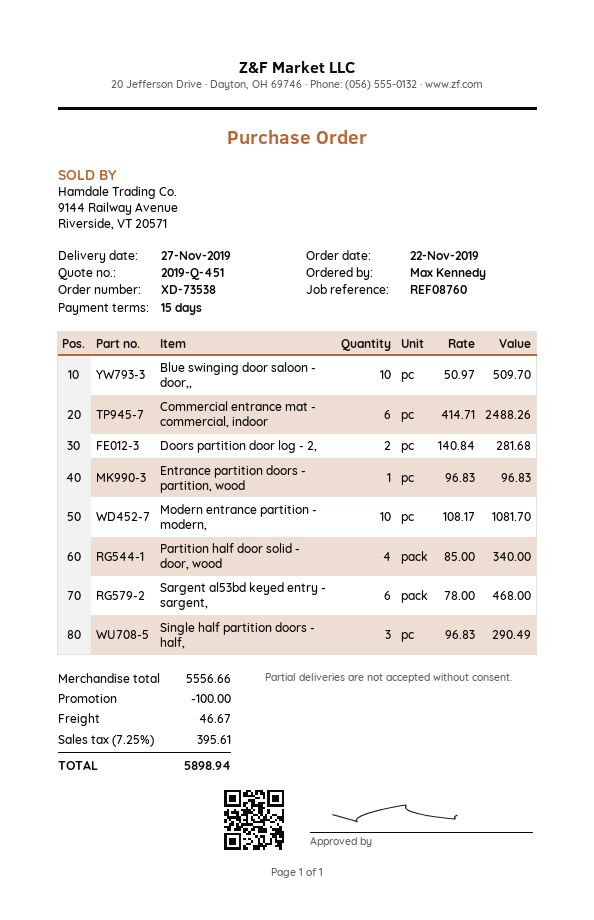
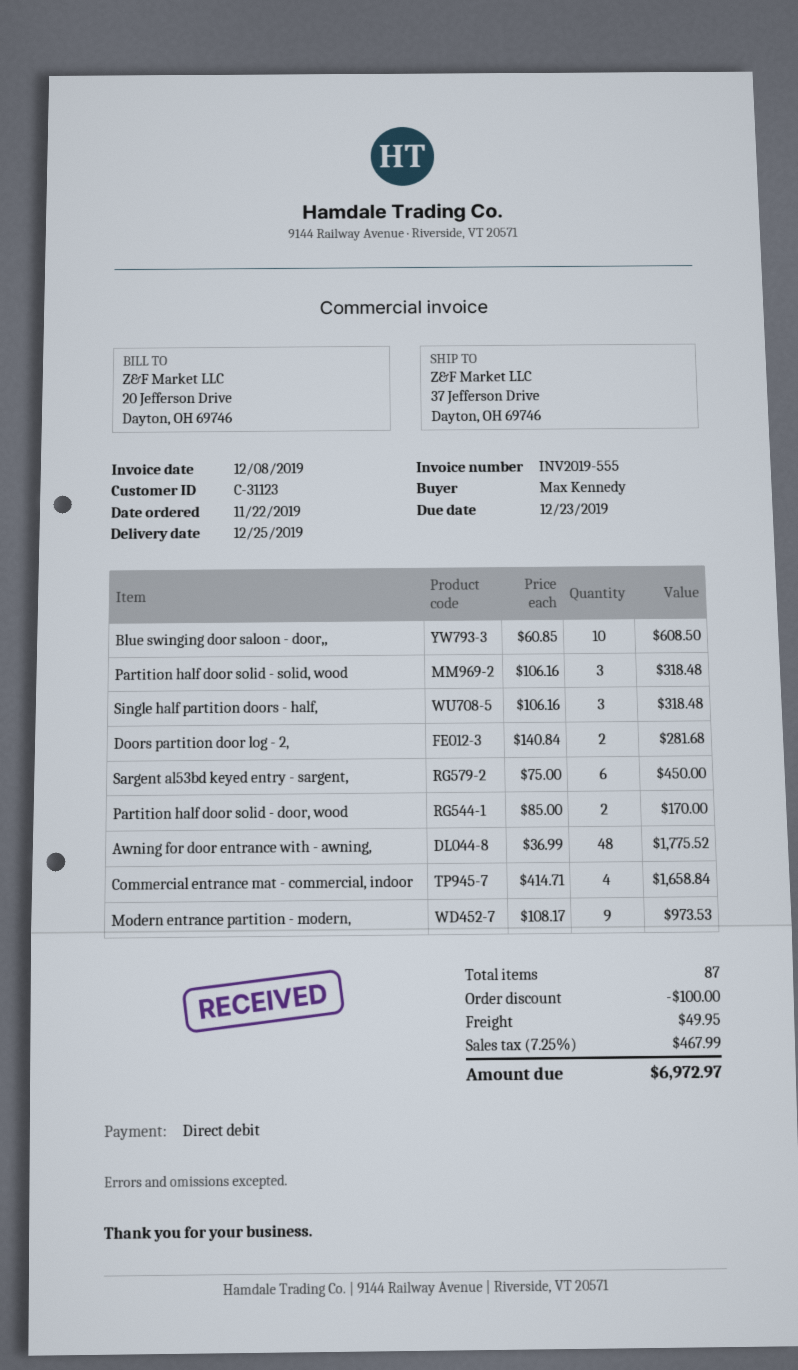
delivery date: 2019-11-27 -> 2019-12-25
Blue swinging door saloon - door,,: 10 x 50.97 = 509.70 -> 10 x 60.85 = 608.50
Commercial entrance mat - commercial, indoor: 6 x 414.71 = 2488.26 -> 4 x 414.71 = 1658.84
Entrance partition doors - partition, wood: 1 x 96.83 = 96.83 -> none
Modern entrance partition - modern,: 10 x 108.17 = 1081.70 -> 9 x 108.17 = 973.53
Partition half door solid - door, wood: 4 x 85.00 = 340.00 -> 2 x 85.00 = 170.00
Sargent al53bd keyed entry - sargent,: 6 x 78.00 = 468.00 -> 6 x 75.00 = 450.00
Single half partition doors - half,: 3 x 96.83 = 290.49 -> 3 x 106.16 = 318.48
Partition half door solid - solid, wood: none -> 3 x 106.16 = 318.48
Awning for door entrance with - awning,: none -> 48 x 36.99 = 1775.52
shipping: 46.67 -> 49.95
tax: 7.25% = 395.61 -> 7.25% = 467.99
total: 5898.94 -> 6972.97

